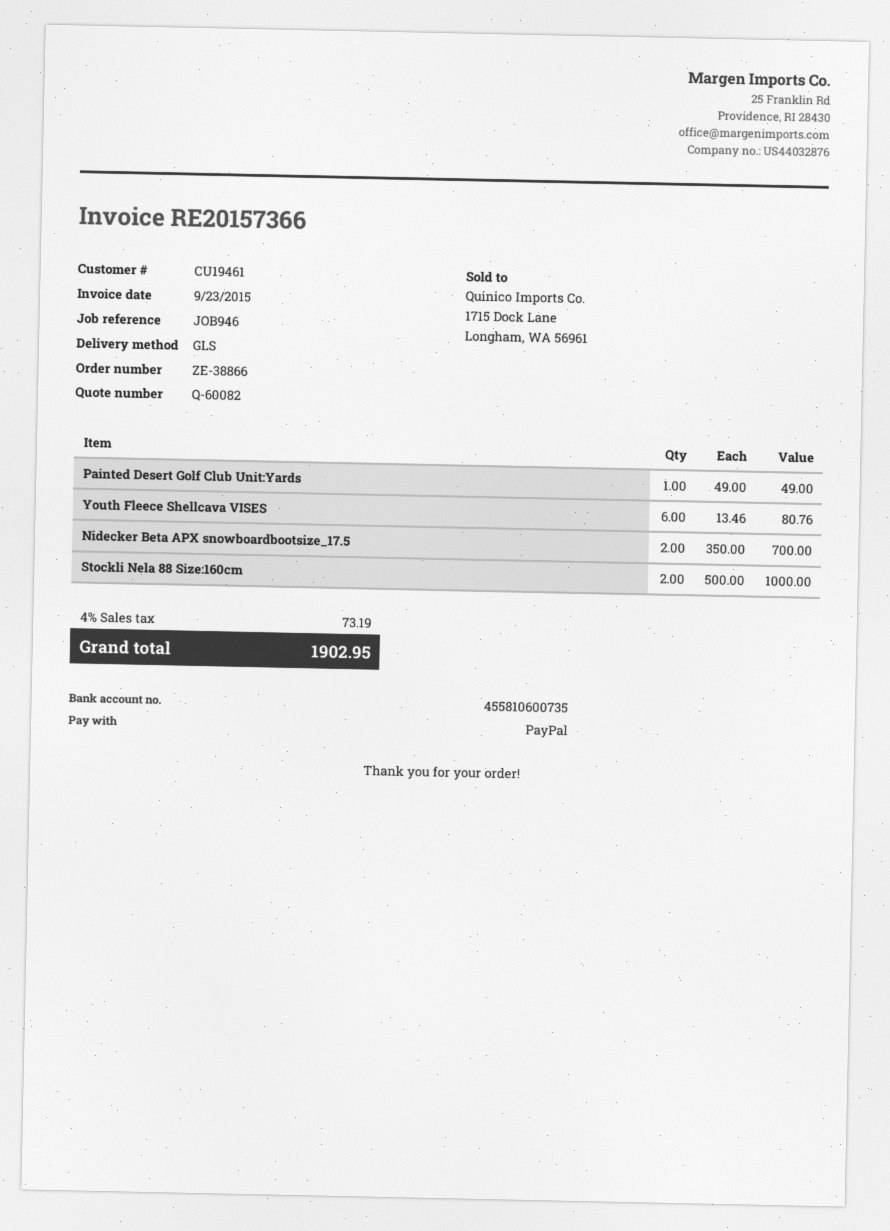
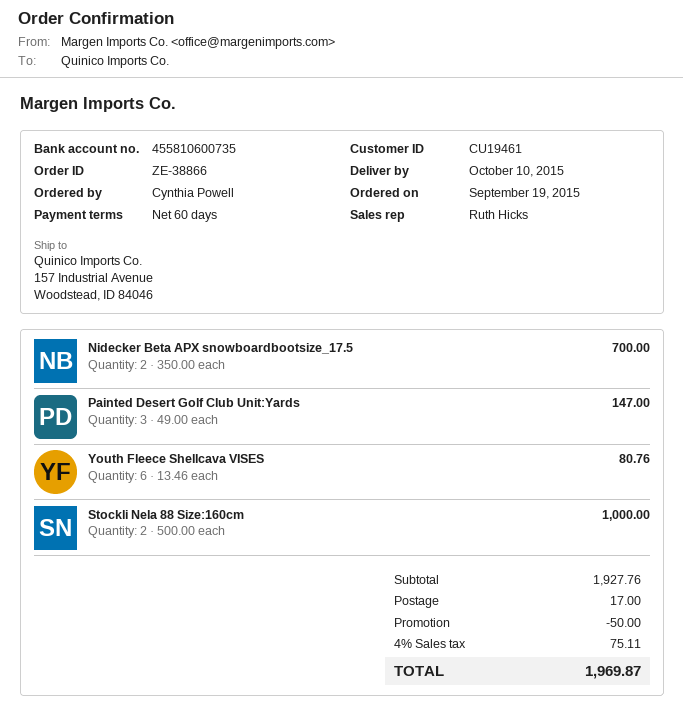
Painted Desert Golf Club Unit:Yards: 1 x 49.00 = 49.00 -> 3 x 49.00 = 147.00
discount: none -> 50.00
shipping: none -> 17.00
tax: 4% = 73.19 -> 4% = 75.11
total: 1902.95 -> 1969.87

